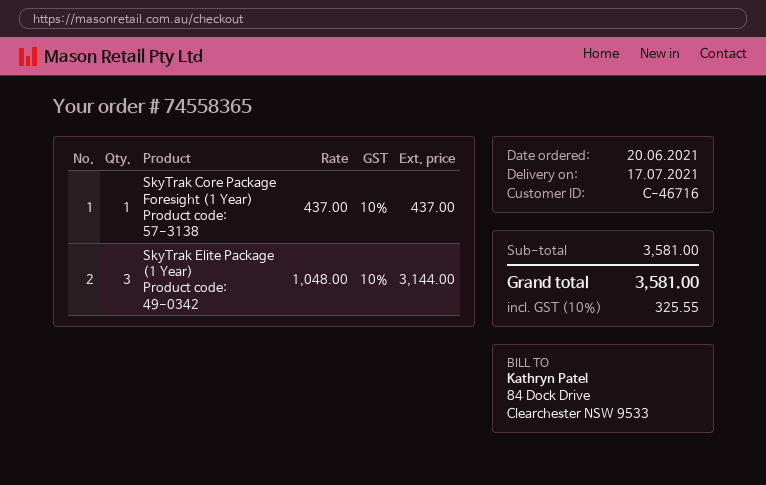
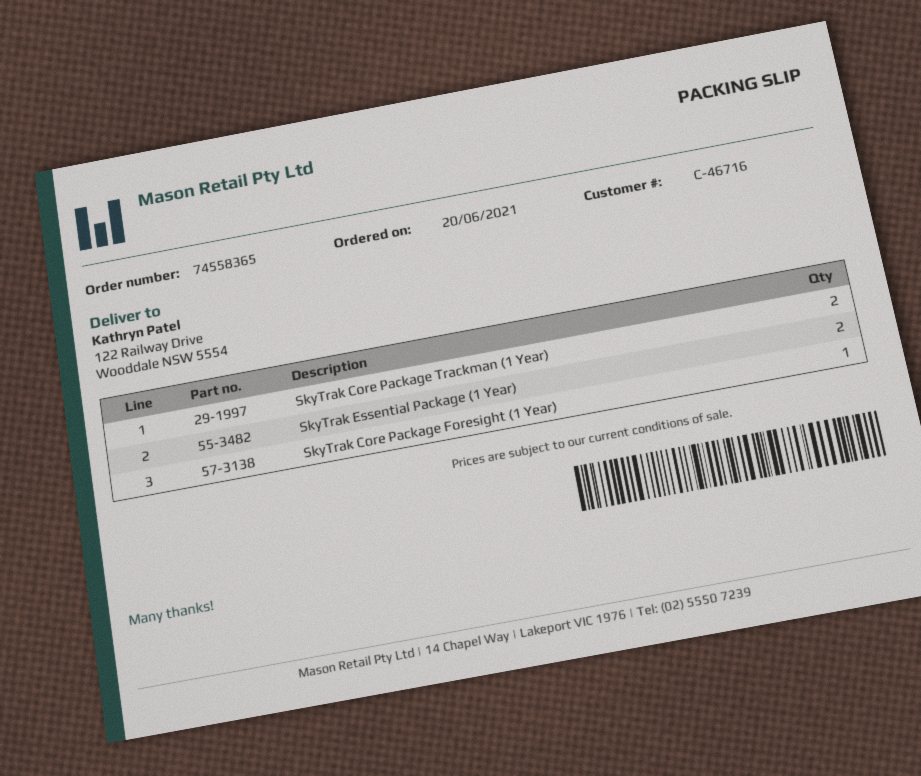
SkyTrak Elite Package (1 Year): 3 -> none
SkyTrak Core Package Trackman (1 Year): none -> 2
SkyTrak Essential Package (1 Year): none -> 2

